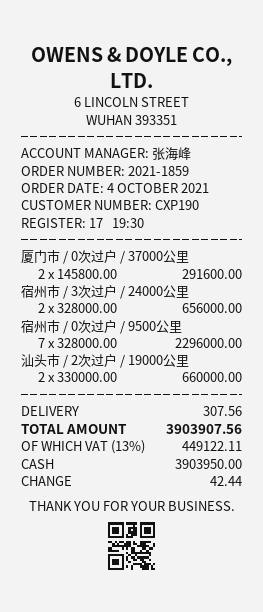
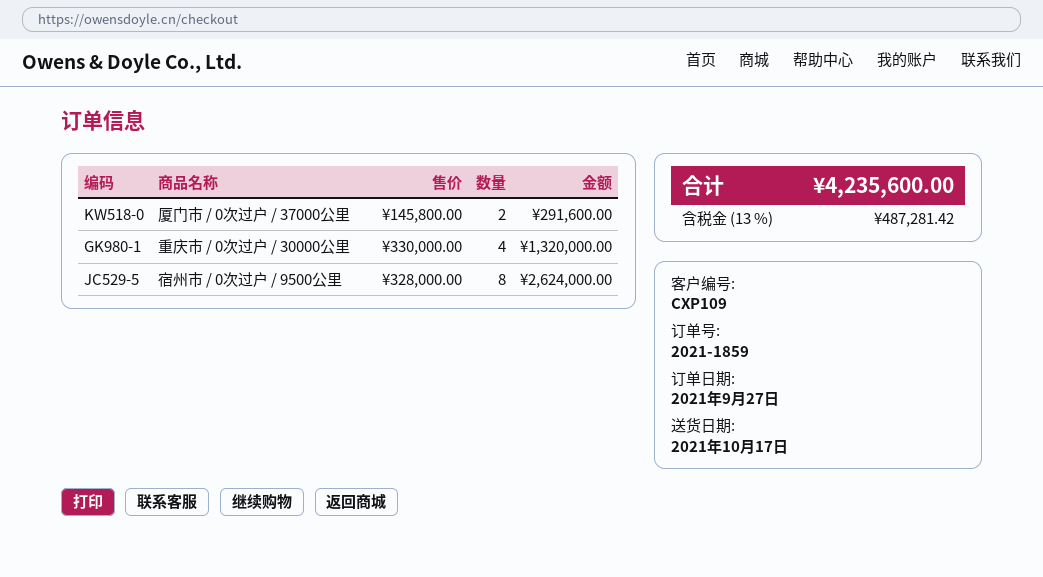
order date: 2021-10-04 -> 2021-09-27
customer number: CXP190 -> CXP109
宿州市 / 3次过户 / 24000公里: 2 x 328000.00 = 656000.00 -> none
宿州市 / 0次过户 / 9500公里: 7 x 328000.00 = 2296000.00 -> 8 x 328000.00 = 2624000.00
汕头市 / 2次过户 / 19000公里: 2 x 330000.00 = 660000.00 -> none
重庆市 / 0次过户 / 30000公里: none -> 4 x 330000.00 = 1320000.00
shipping: 307.56 -> none
tax: 13% = 449122.11 -> 13% = 487281.42
total: 3903907.56 -> 4235600.00

